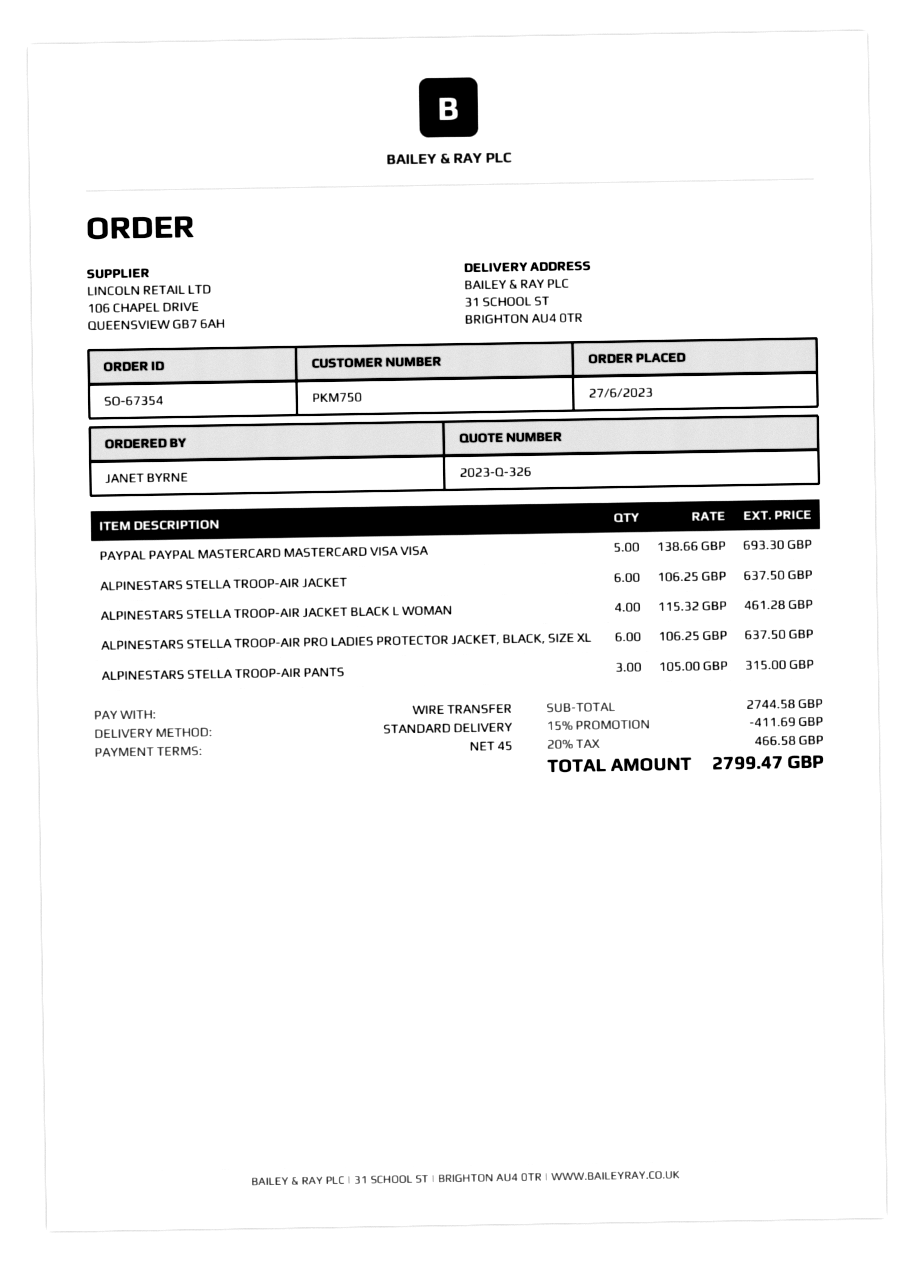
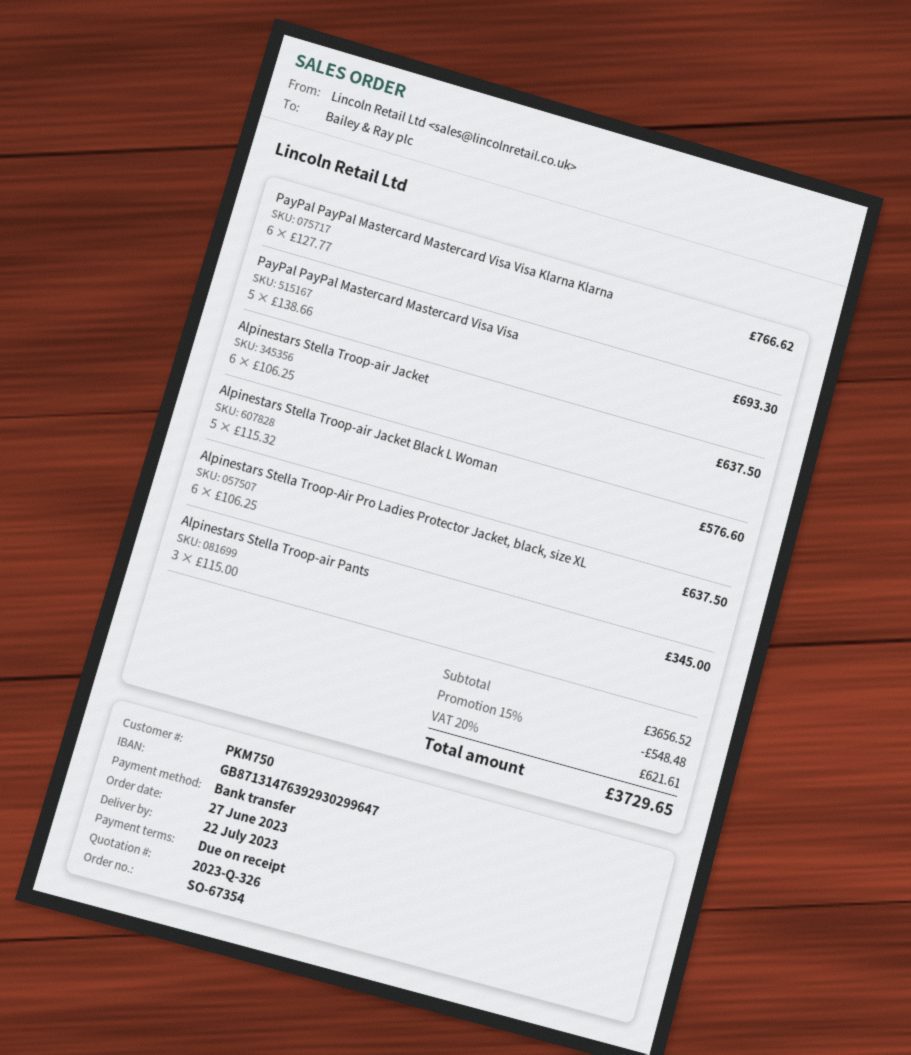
payment terms: 45 days -> on receipt
ALPINESTARS STELLA TROOP-AIR JACKET BLACK L WOMAN: 4 x 115.32 = 461.28 -> 5 x 115.32 = 576.60
ALPINESTARS STELLA TROOP-AIR PANTS: 3 x 105.00 = 315.00 -> 3 x 115.00 = 345.00
PayPal PayPal Mastercard Mastercard Visa Visa Klarna Klarna: none -> 6 x 127.77 = 766.62
subtotal: 2744.58 -> 3656.52
discount: 15% = 411.69 -> 15% = 548.48
tax: 20% = 466.58 -> 20% = 621.61
total: 2799.47 -> 3729.65

